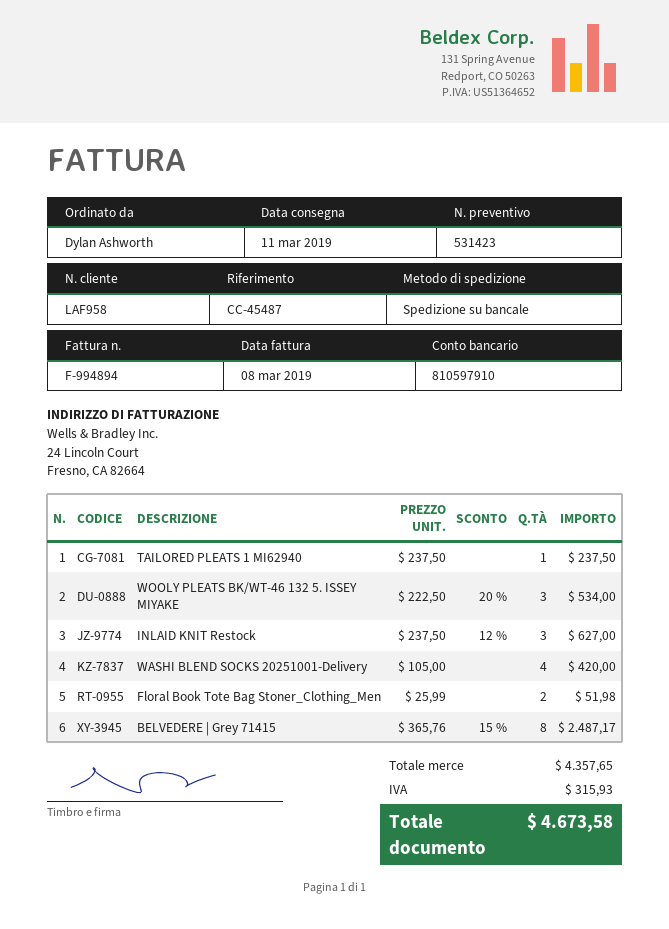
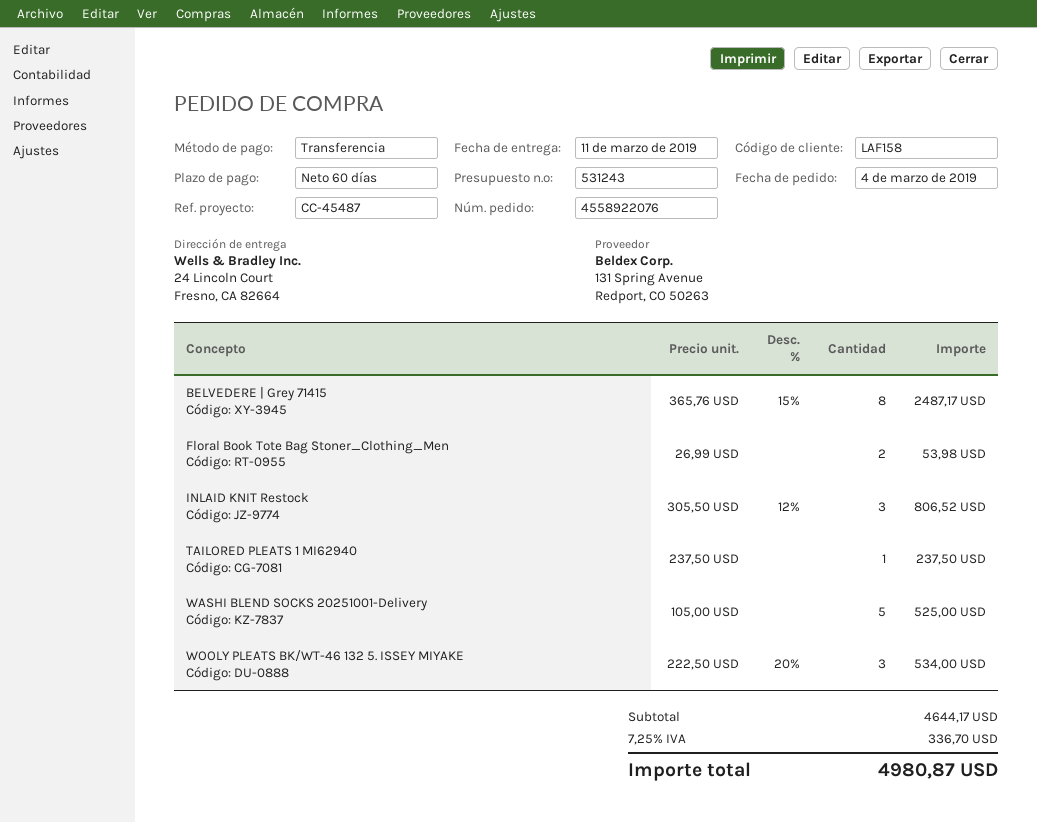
quote number: 531423 -> 531243
customer number: LAF958 -> LAF158
INLAID KNIT Restock: 3 x 237.50 - 12% = 627.00 -> 3 x 305.50 - 12% = 806.52
WASHI BLEND SOCKS 20251001-Delivery: 4 x 105.00 = 420.00 -> 5 x 105.00 = 525.00
Floral Book Tote Bag Stoner_Clothing_Men: 2 x 25.99 = 51.98 -> 2 x 26.99 = 53.98
subtotal: 4357.65 -> 4644.17
tax: 315.93 -> 336.70
total: 4673.58 -> 4980.87

